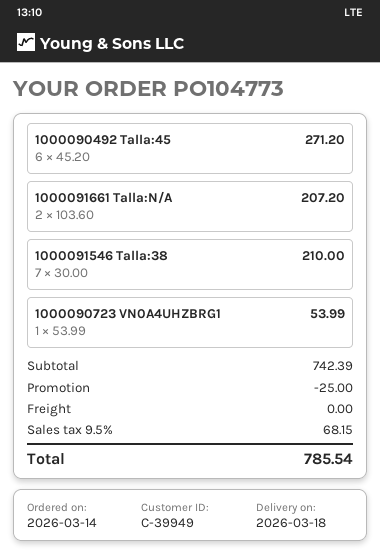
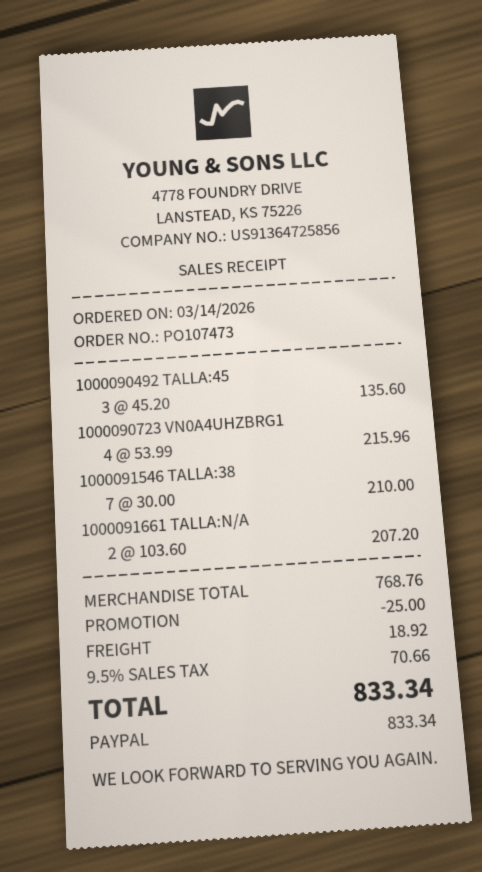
order number: PO104773 -> PO107473
1000090492 Talla:45: 6 x 45.20 = 271.20 -> 3 x 45.20 = 135.60
1000090723 VN0A4UHZBRG1: 1 x 53.99 = 53.99 -> 4 x 53.99 = 215.96
subtotal: 742.39 -> 768.76
shipping: 0.00 -> 18.92
tax: 9.5% = 68.15 -> 9.5% = 70.66
total: 785.54 -> 833.34

